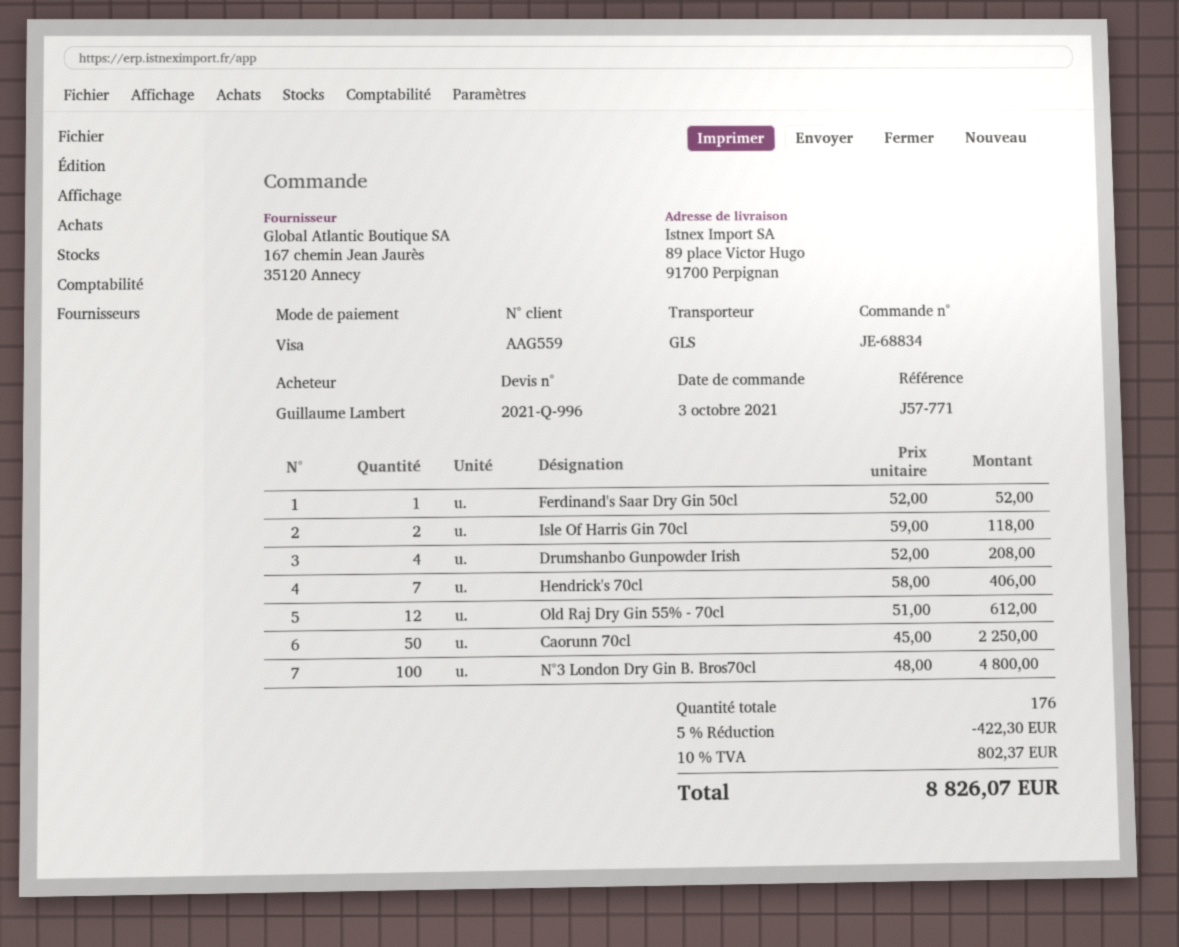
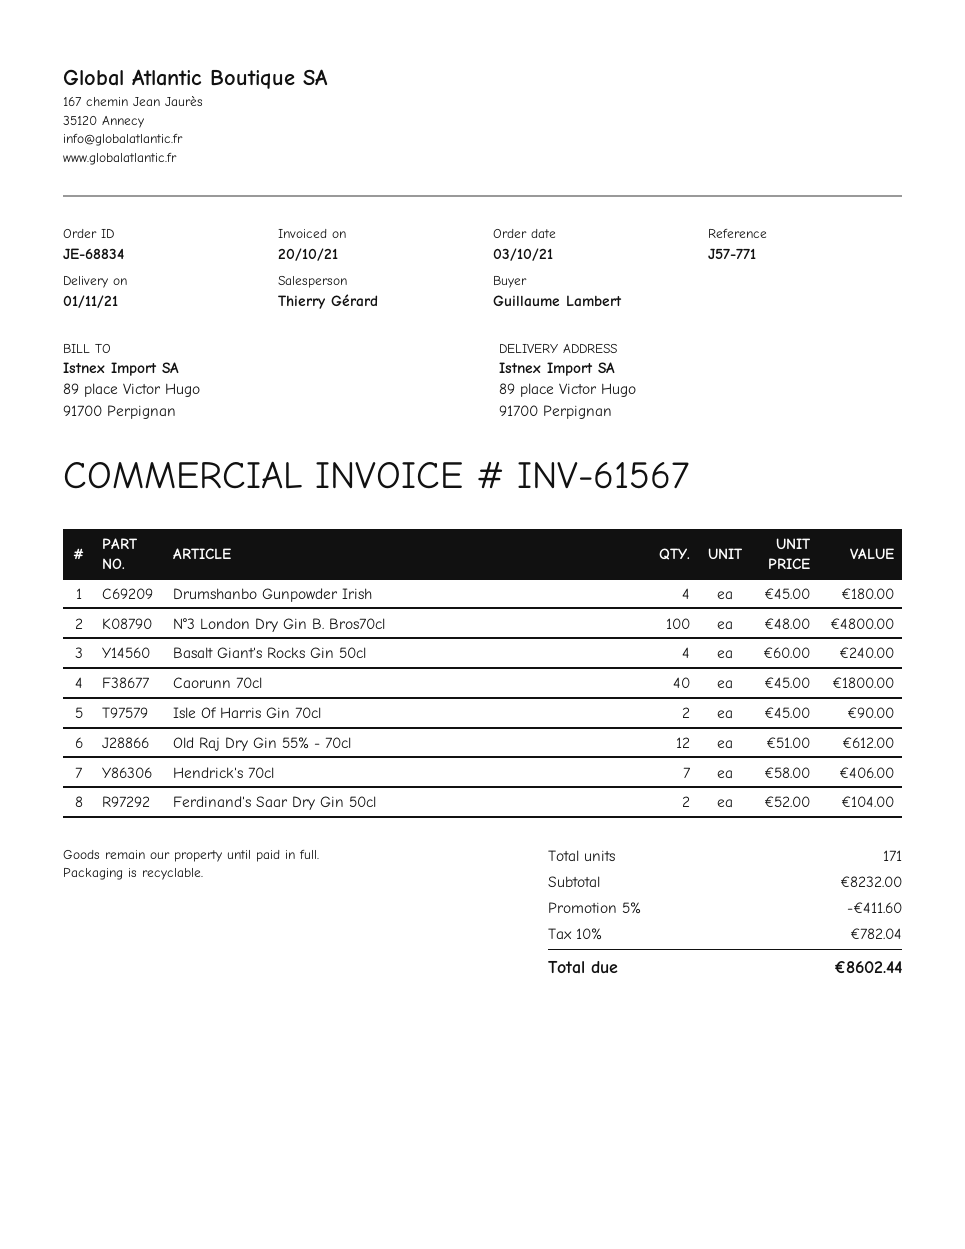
Ferdinand's Saar Dry Gin 50cl: 1 x 52.00 = 52.00 -> 2 x 52.00 = 104.00
Isle Of Harris Gin 70cl: 2 x 59.00 = 118.00 -> 2 x 45.00 = 90.00
Drumshanbo Gunpowder Irish: 4 x 52.00 = 208.00 -> 4 x 45.00 = 180.00
Caorunn 70cl: 50 x 45.00 = 2250.00 -> 40 x 45.00 = 1800.00
Basalt Giant's Rocks Gin 50cl: none -> 4 x 60.00 = 240.00
total quantity: 176 -> 171
discount: 5% = 422.30 -> 5% = 411.60
tax: 10% = 802.37 -> 10% = 782.04
total: 8826.07 -> 8602.44

